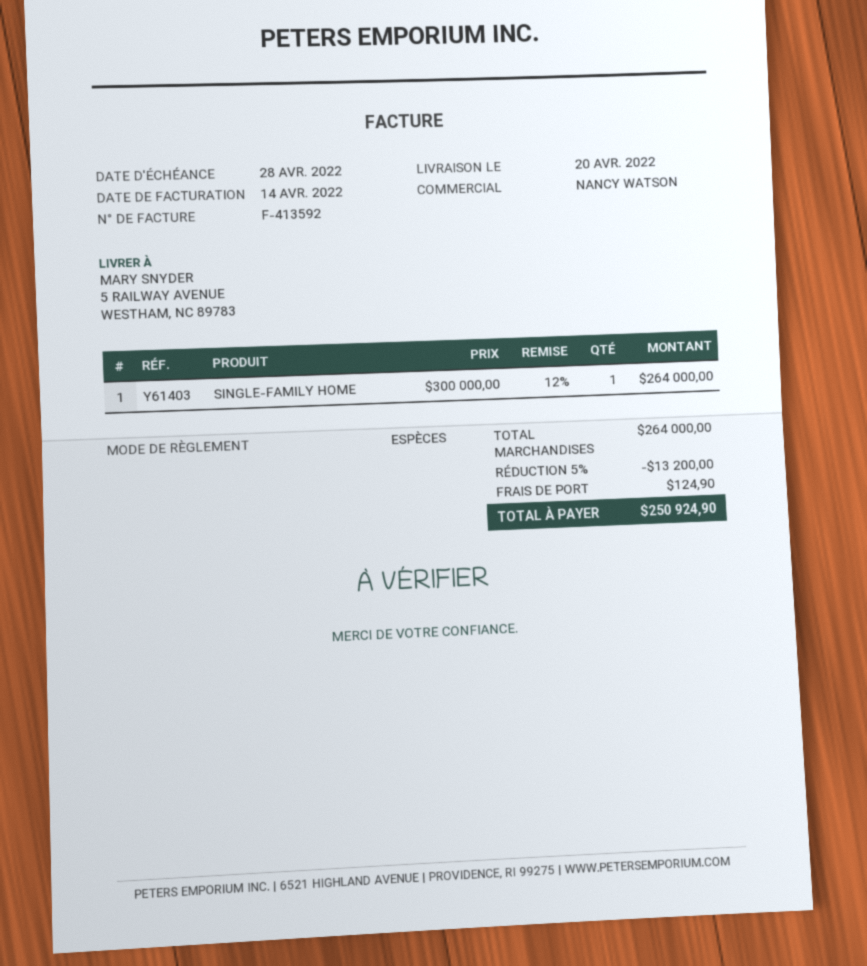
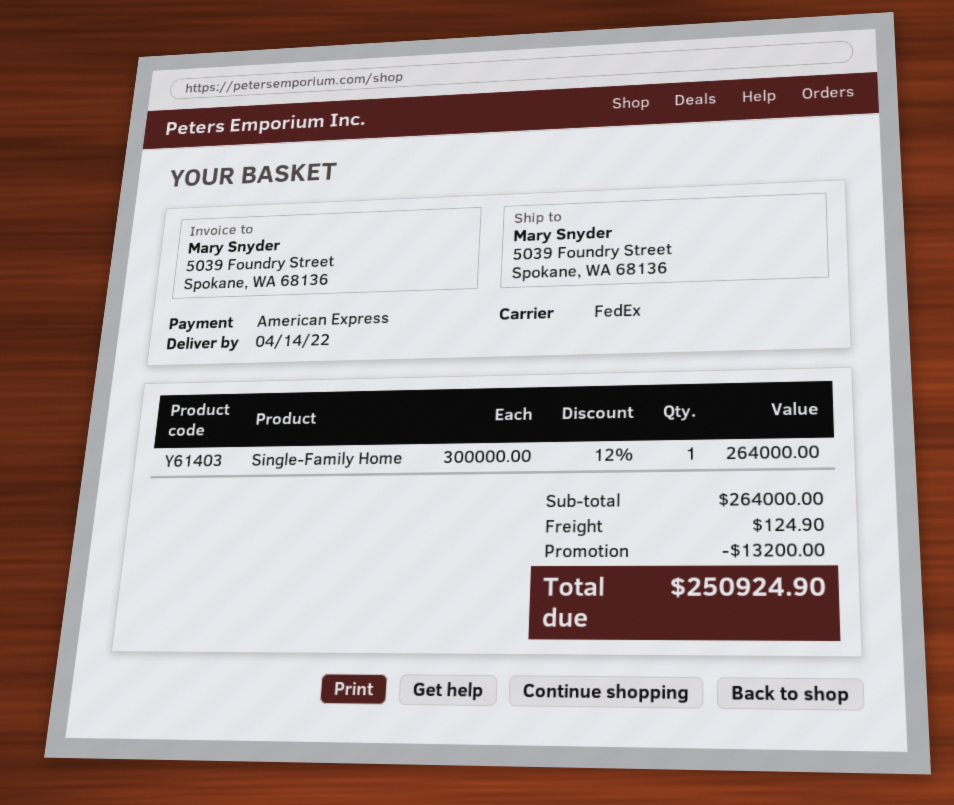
delivery date: 2022-04-20 -> 2022-04-14
payment method: cash -> American Express
ship to: 5 RAILWAY AVENUE, WESTHAM, NC 89783 -> 5039 Foundry Street, Spokane, WA 68136

